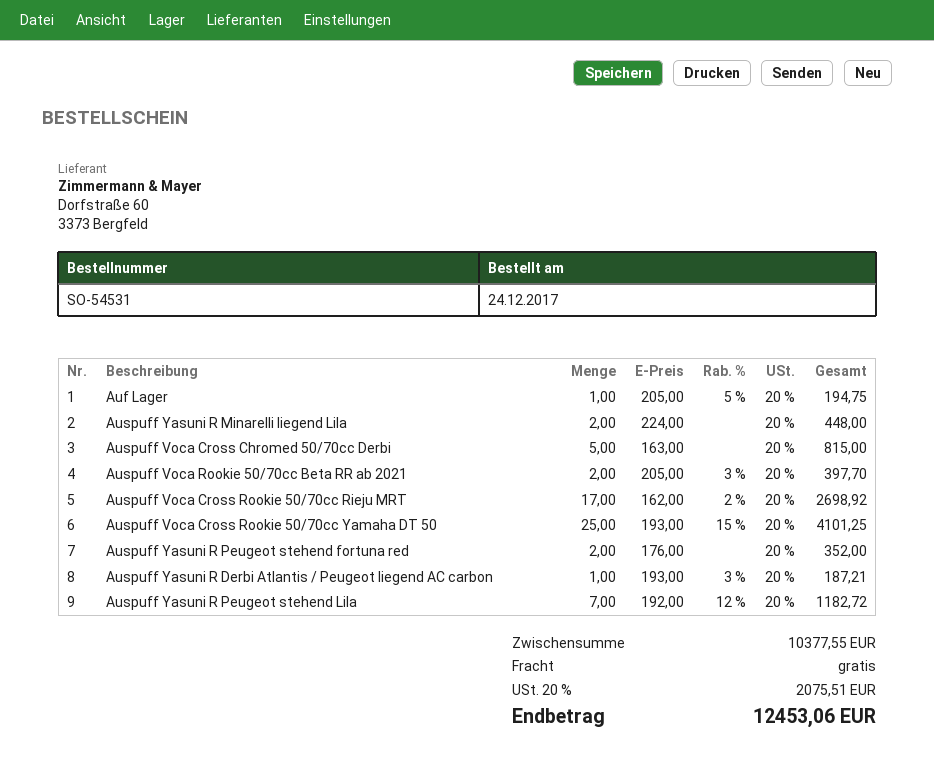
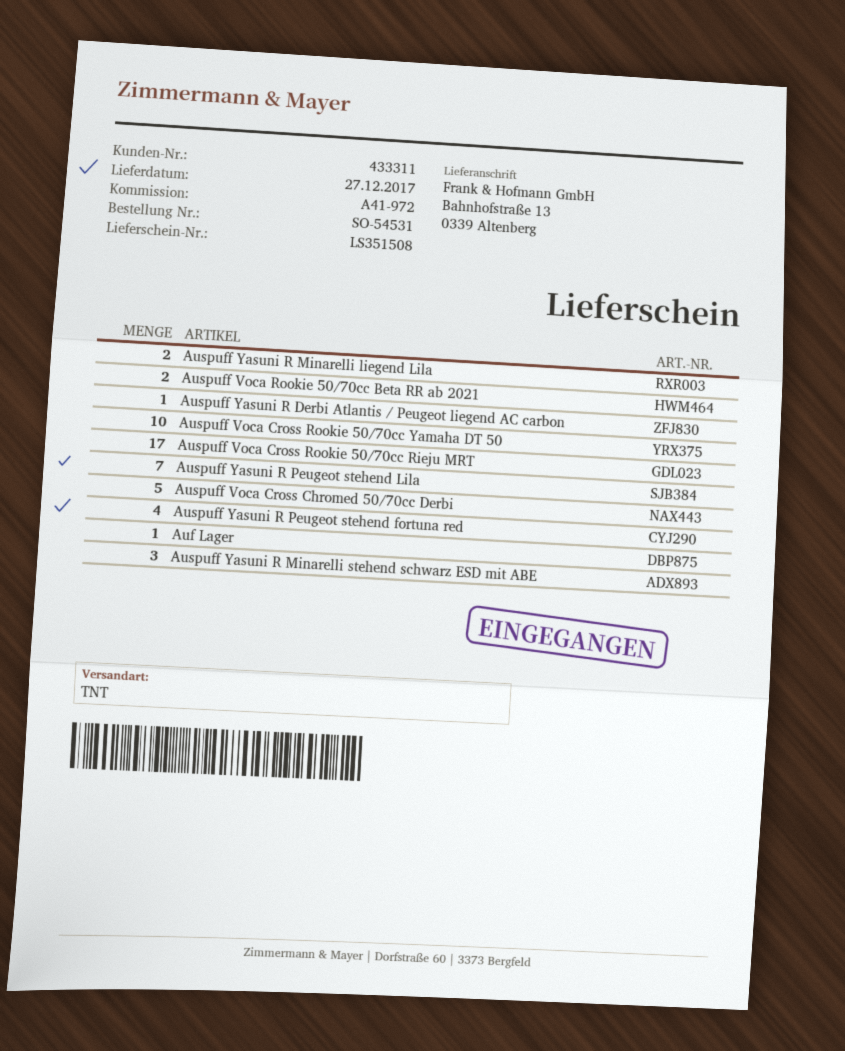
Auspuff Voca Cross Rookie 50/70cc Yamaha DT 50: 25 -> 10
Auspuff Yasuni R Peugeot stehend fortuna red: 2 -> 4
Auspuff Yasuni R Minarelli stehend schwarz ESD mit ABE: none -> 3

